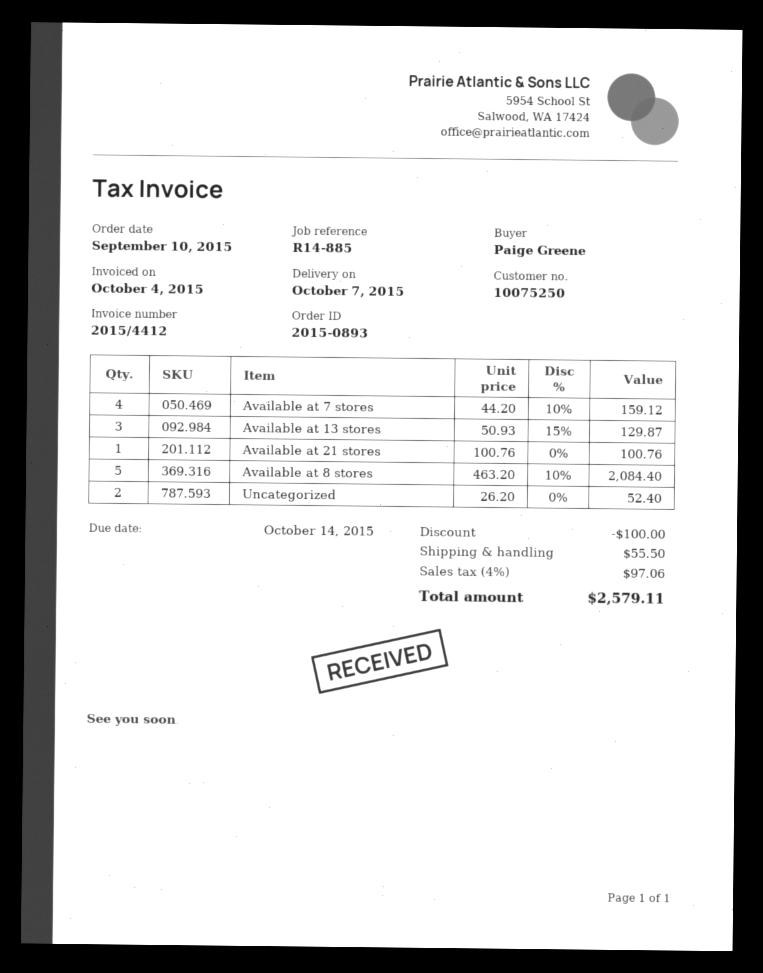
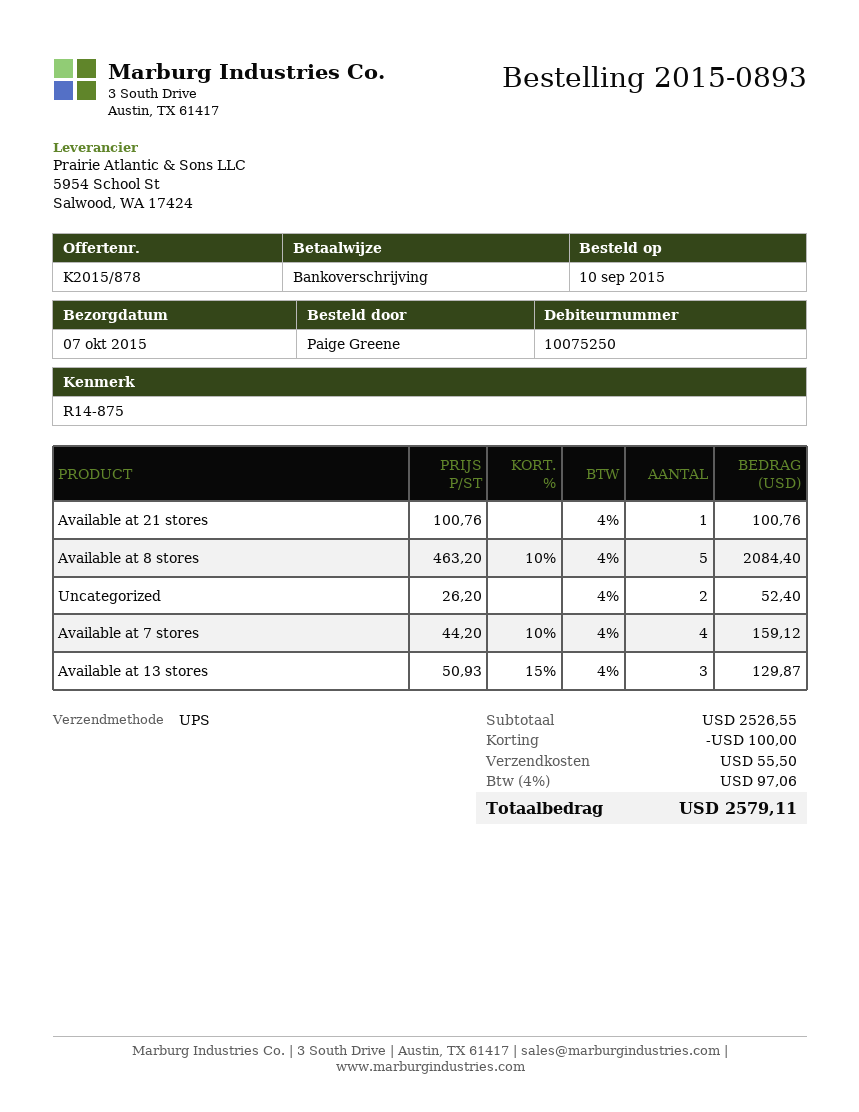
reference: R14-885 -> R14-875

